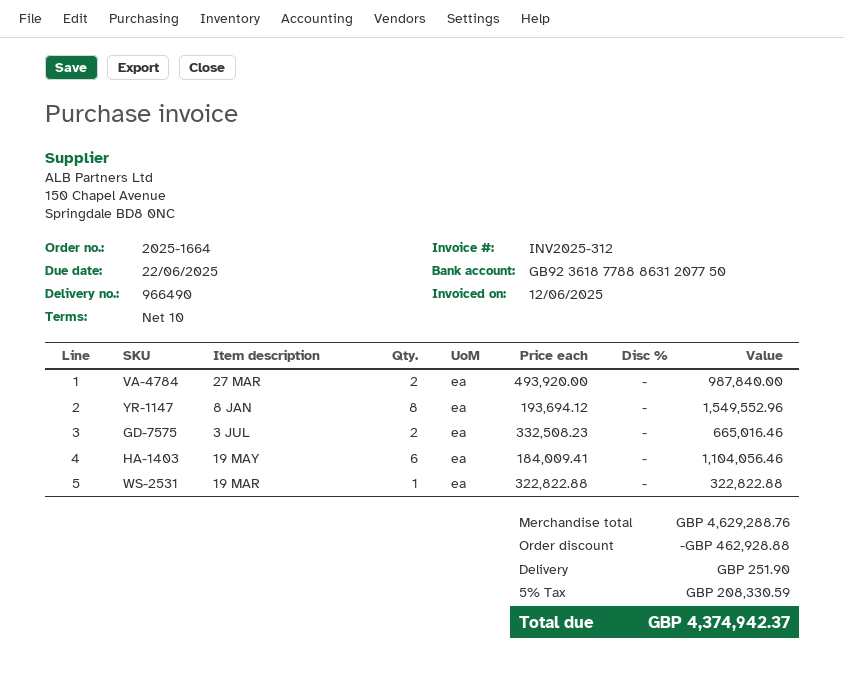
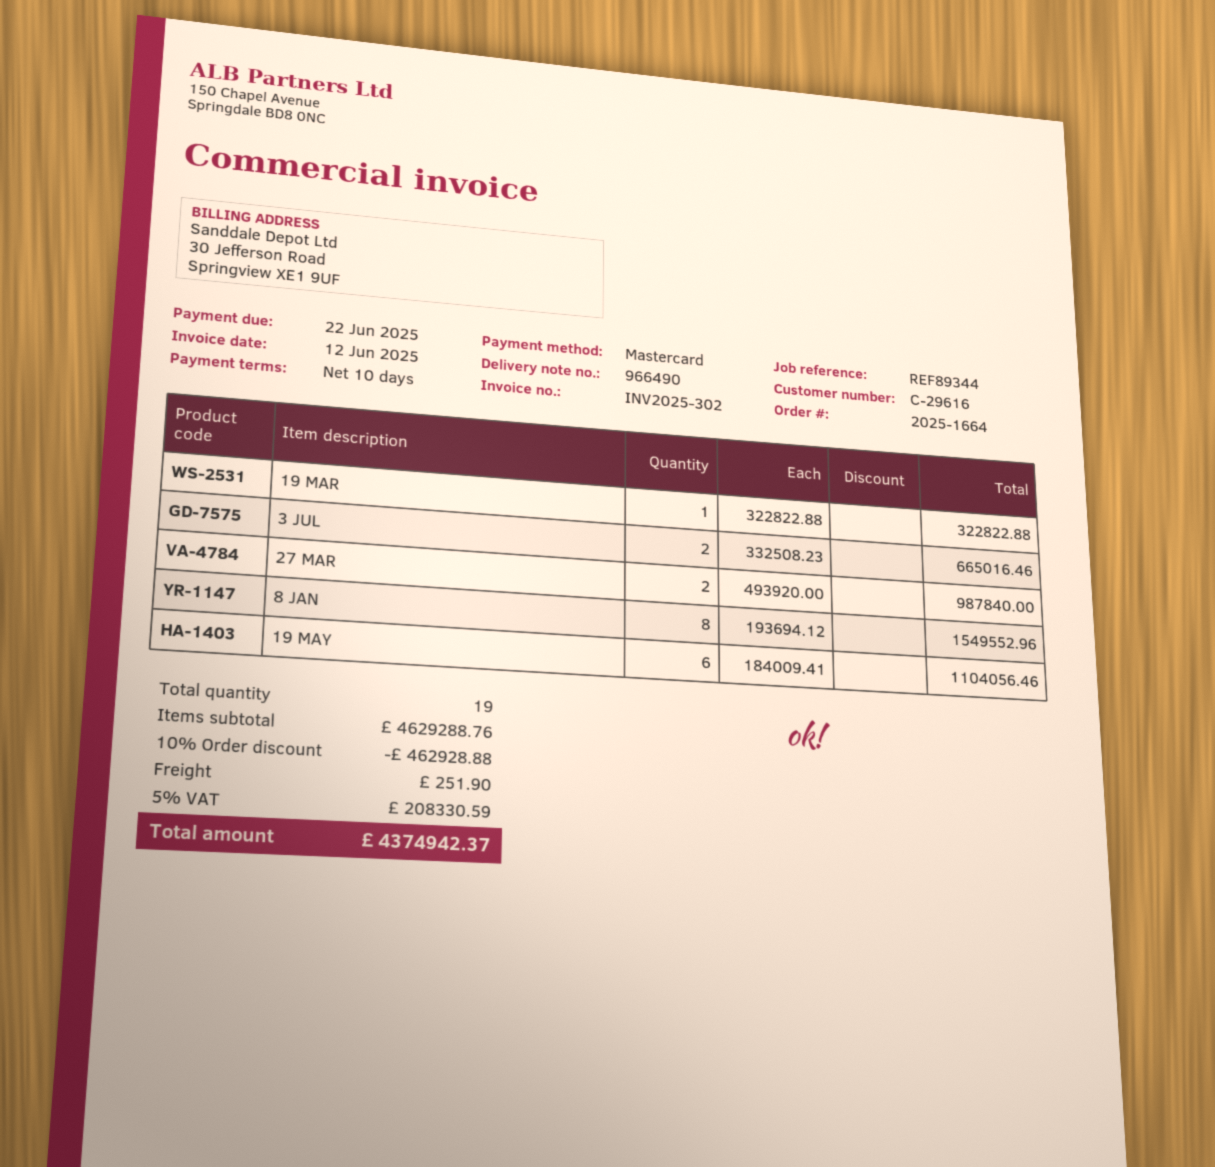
invoice number: INV2025-312 -> INV2025-302

